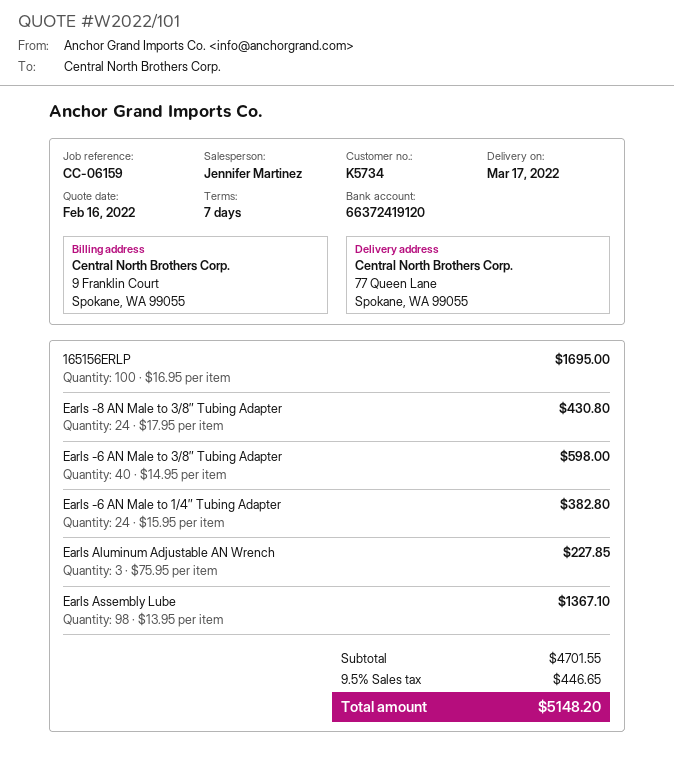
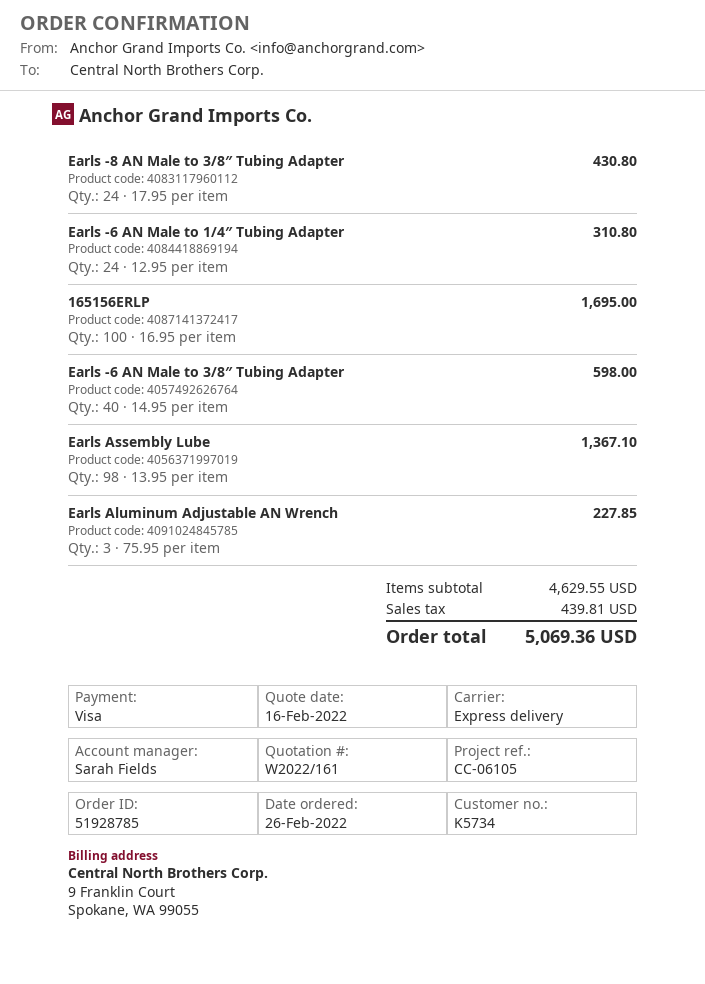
quote number: W2022/101 -> W2022/161
reference: CC-06159 -> CC-06105
sales rep: Jennifer Martinez -> Sarah Fields
Earls -6 AN Male to 1/4″ Tubing Adapter: 24 x 15.95 = 382.80 -> 24 x 12.95 = 310.80
subtotal: 4701.55 -> 4629.55
tax: 446.65 -> 439.81
total: 5148.20 -> 5069.36

